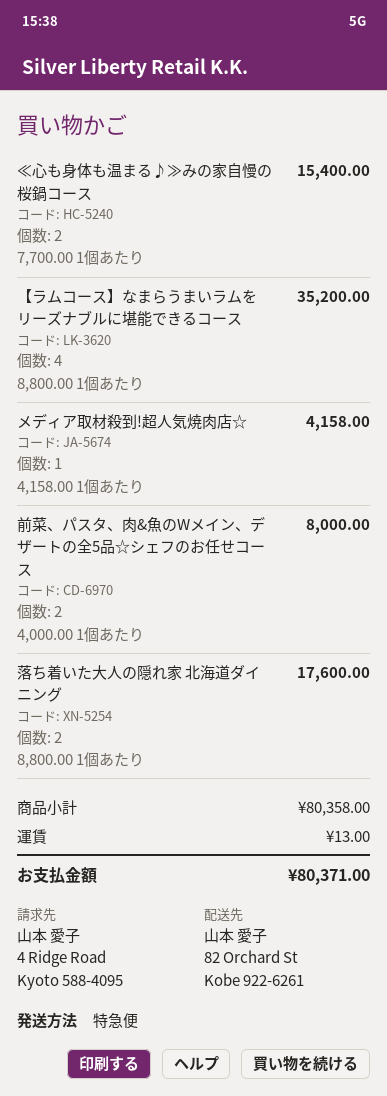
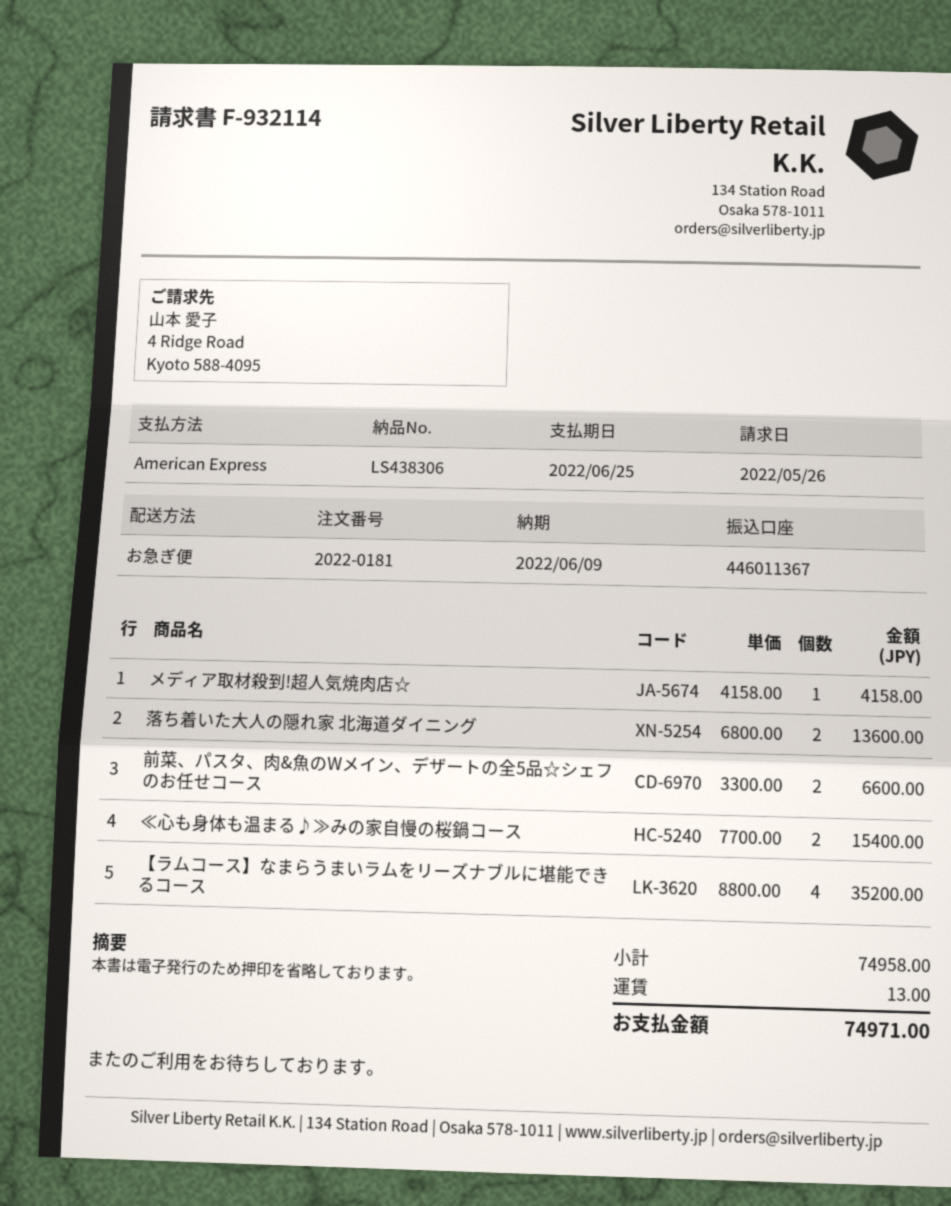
前菜、パスタ、肉&魚のWメイン、デザートの全5品☆シェフのお任せコース: 2 x 4000.00 = 8000.00 -> 2 x 3300.00 = 6600.00
落ち着いた大人の隠れ家 北海道ダイニング: 2 x 8800.00 = 17600.00 -> 2 x 6800.00 = 13600.00
subtotal: 80358.00 -> 74958.00
total: 80371.00 -> 74971.00

